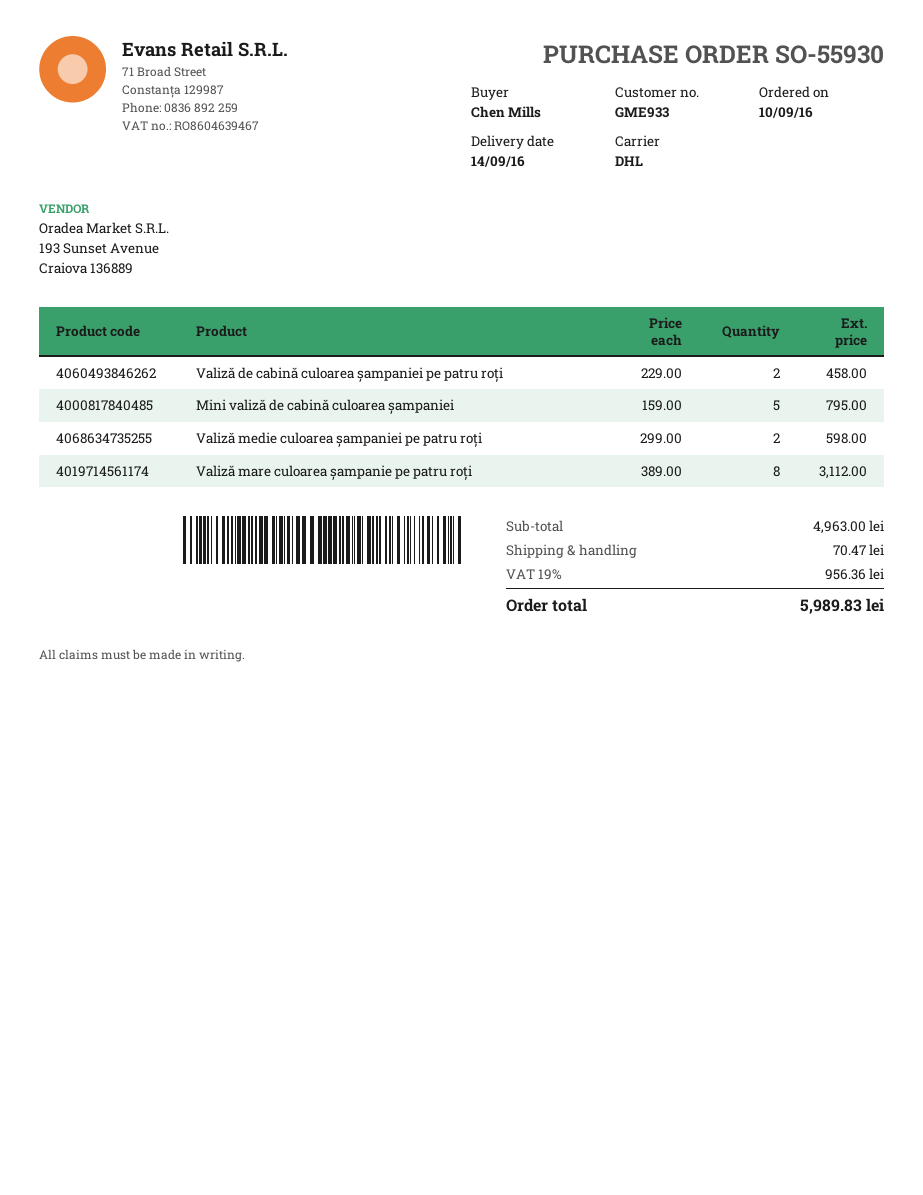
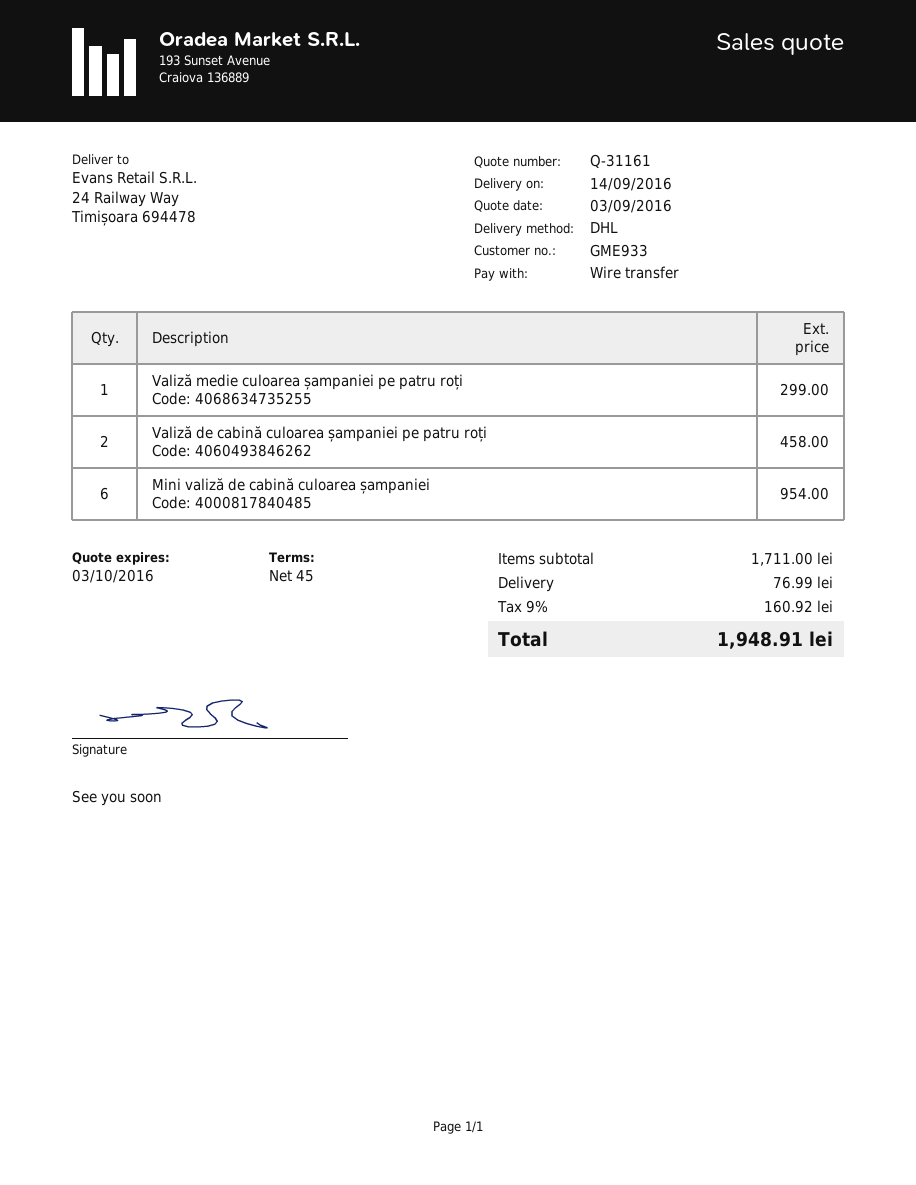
Mini valiză de cabină culoarea șampaniei: 5 for 795.00 -> 6 for 954.00
Valiză medie culoarea șampaniei pe patru roți: 2 for 598.00 -> 1 for 299.00
Valiză mare culoarea șampanie pe patru roți: 8 for 3112.00 -> none
subtotal: 4963.00 -> 1711.00
shipping: 70.47 -> 76.99
tax: 19% = 956.36 -> 9% = 160.92
total: 5989.83 -> 1948.91

